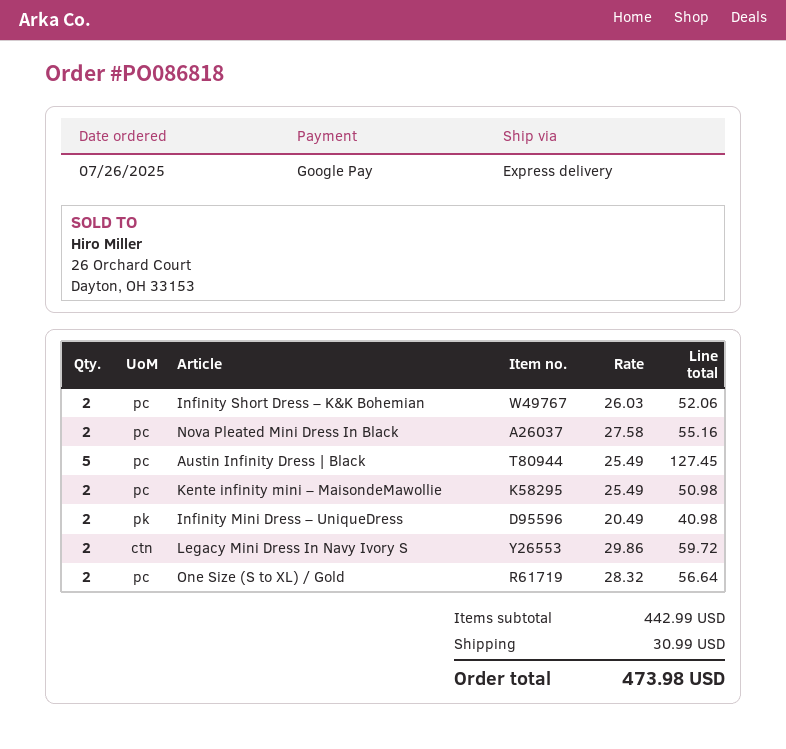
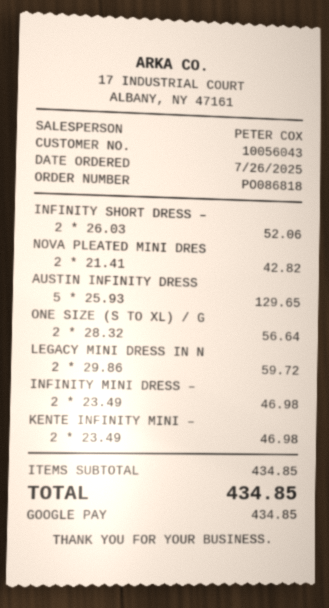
Nova Pleated Mini Dress In Black: 2 x 27.58 = 55.16 -> 2 x 21.41 = 42.82
Austin Infinity Dress | Black: 5 x 25.49 = 127.45 -> 5 x 25.93 = 129.65
Kente infinity mini – MaisondeMawollie: 2 x 25.49 = 50.98 -> 2 x 23.49 = 46.98
Infinity Mini Dress – UniqueDress: 2 x 20.49 = 40.98 -> 2 x 23.49 = 46.98
subtotal: 442.99 -> 434.85
shipping: 30.99 -> none
total: 473.98 -> 434.85

